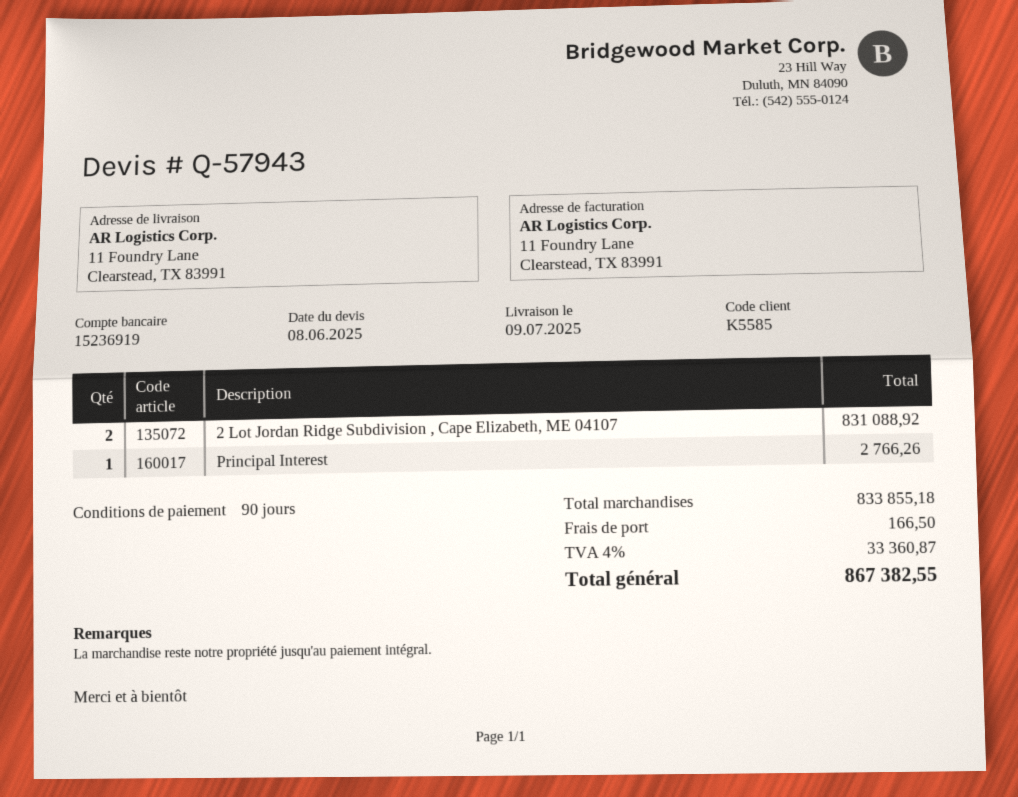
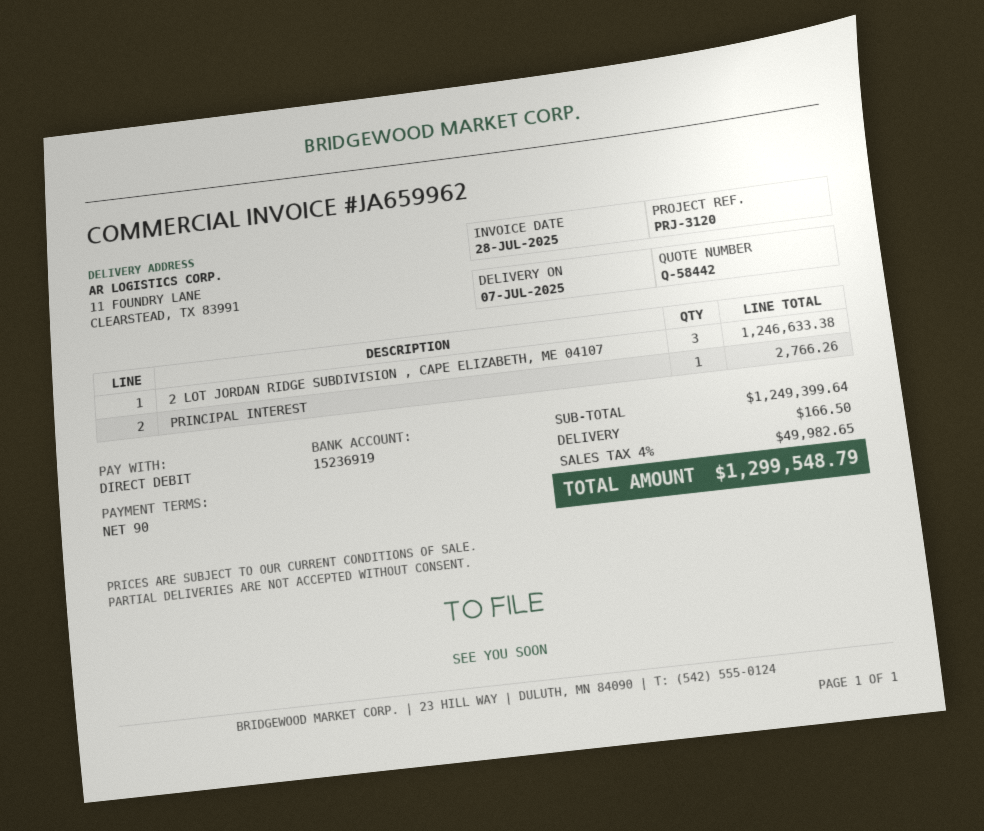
quote number: Q-57943 -> Q-58442
delivery date: 2025-07-09 -> 2025-07-07
2 Lot Jordan Ridge Subdivision , Cape Elizabeth, ME 04107: 2 for 831088.92 -> 3 for 1246633.38
subtotal: 833855.18 -> 1249399.64
tax: 4% = 33360.87 -> 4% = 49982.65
total: 867382.55 -> 1299548.79

